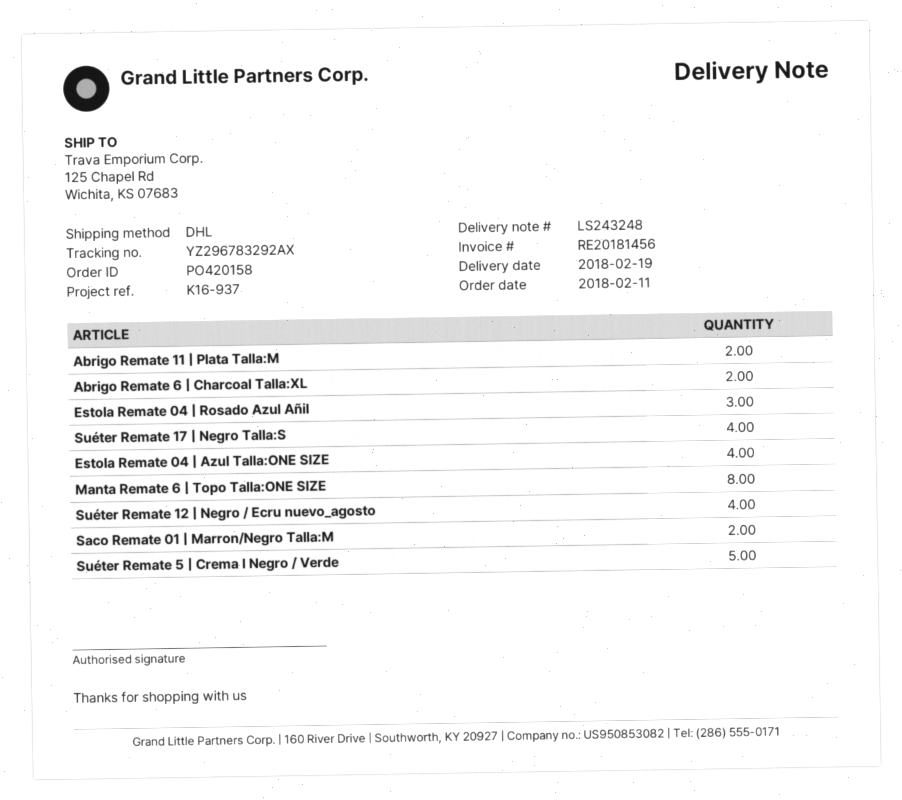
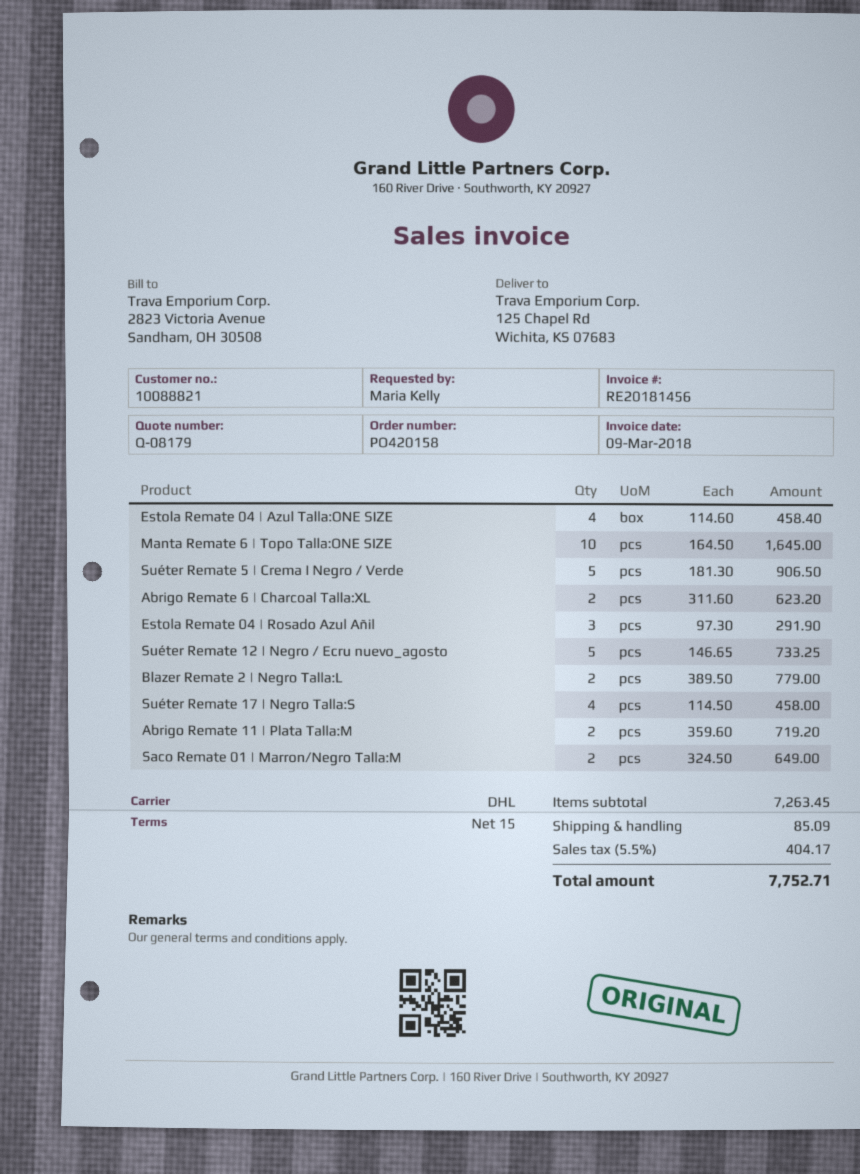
Manta Remate 6 | Topo Talla:ONE SIZE: 8 -> 10
Suéter Remate 12 | Negro / Ecru nuevo_agosto: 4 -> 5
Blazer Remate 2 | Negro Talla:L: none -> 2

